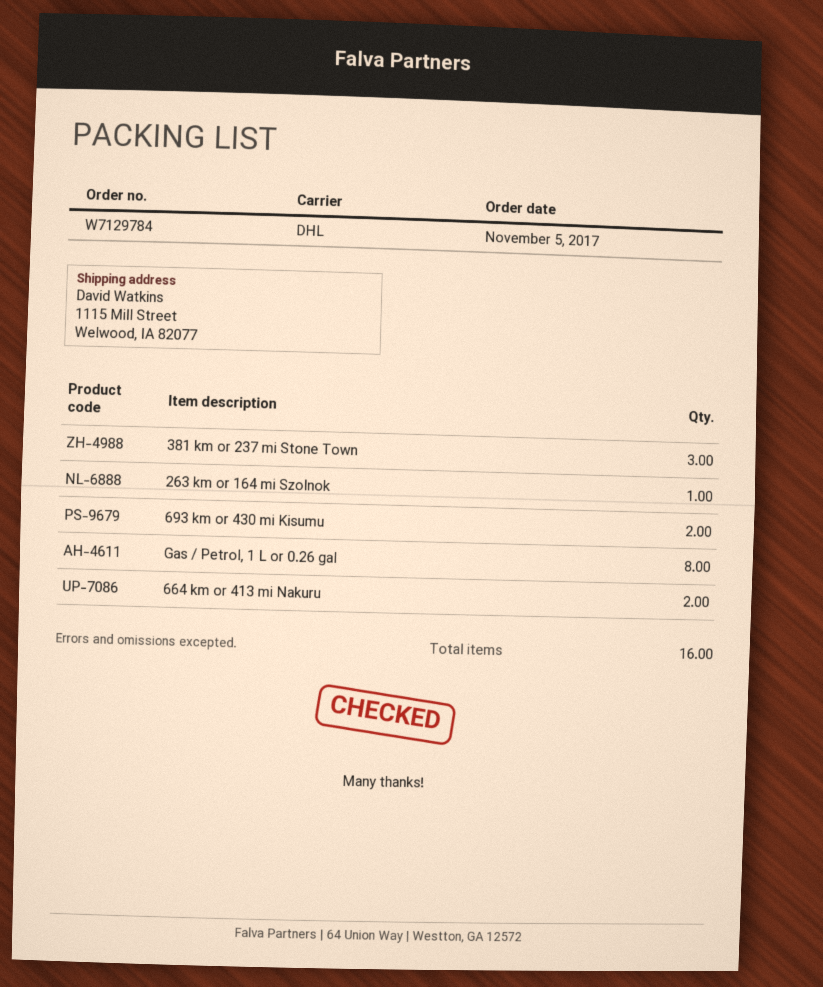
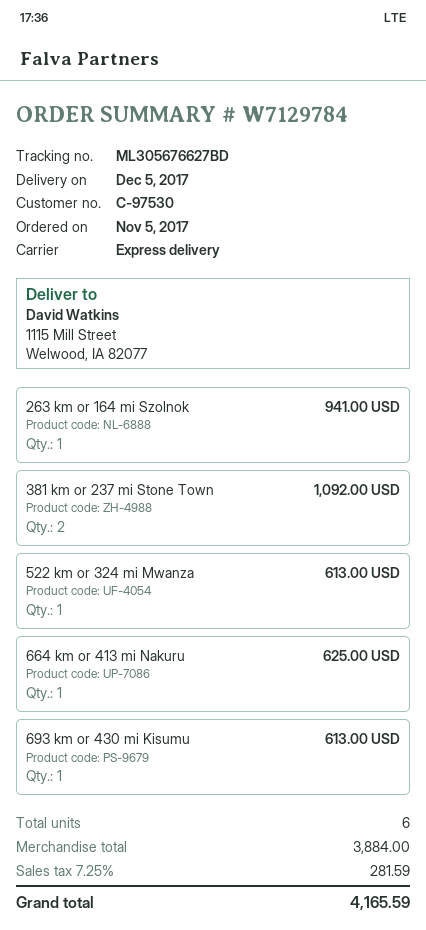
shipping method: DHL -> express
381 km or 237 mi Stone Town: 3 -> 2
693 km or 430 mi Kisumu: 2 -> 1
Gas / Petrol, 1 L or 0.26 gal: 8 -> none
664 km or 413 mi Nakuru: 2 -> 1
522 km or 324 mi Mwanza: none -> 1
total quantity: 16 -> 6

